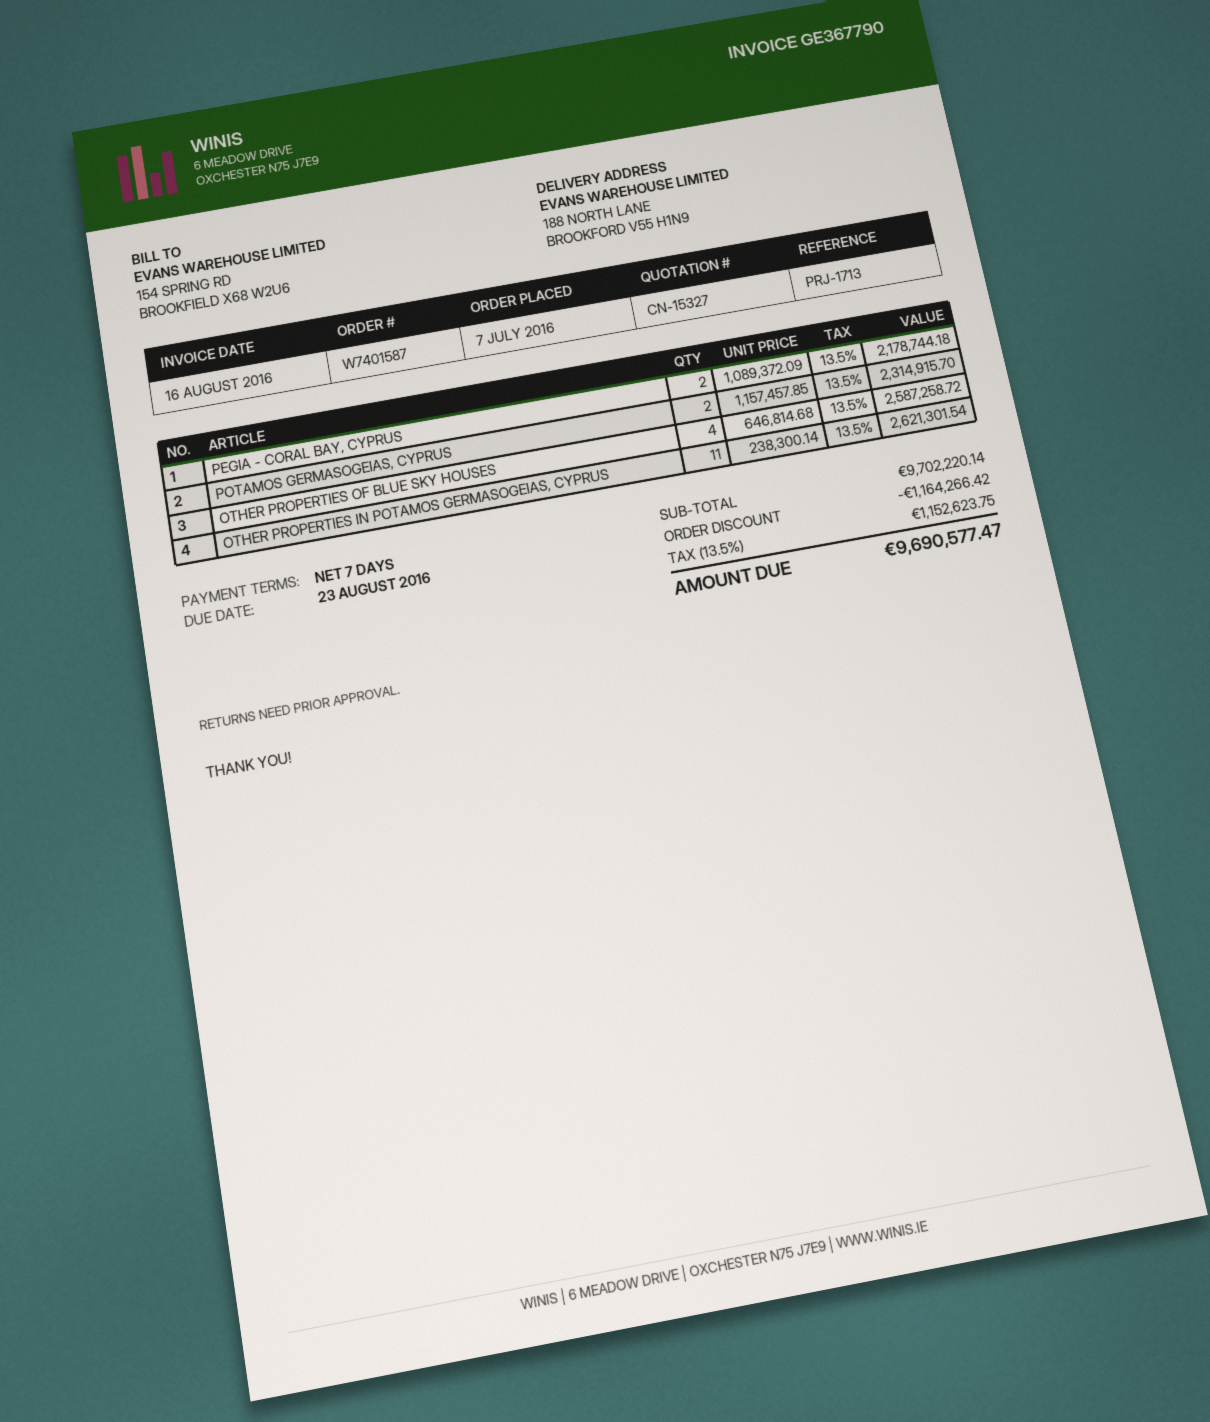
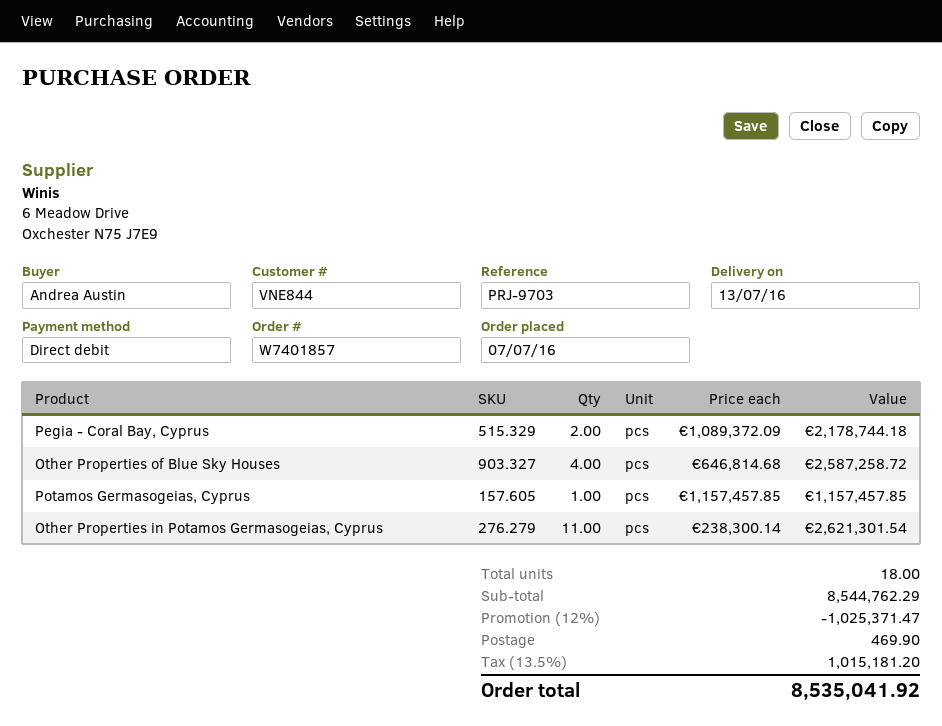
order number: W7401587 -> W7401857
reference: PRJ-1713 -> PRJ-9703
POTAMOS GERMASOGEIAS, CYPRUS: 2 x 1157457.85 = 2314915.70 -> 1 x 1157457.85 = 1157457.85
subtotal: 9702220.14 -> 8544762.29
discount: 1164266.42 -> 1025371.47
shipping: none -> 469.90
tax: 13.5% = 1152623.75 -> 13.5% = 1015181.20
total: 9690577.47 -> 8535041.92

